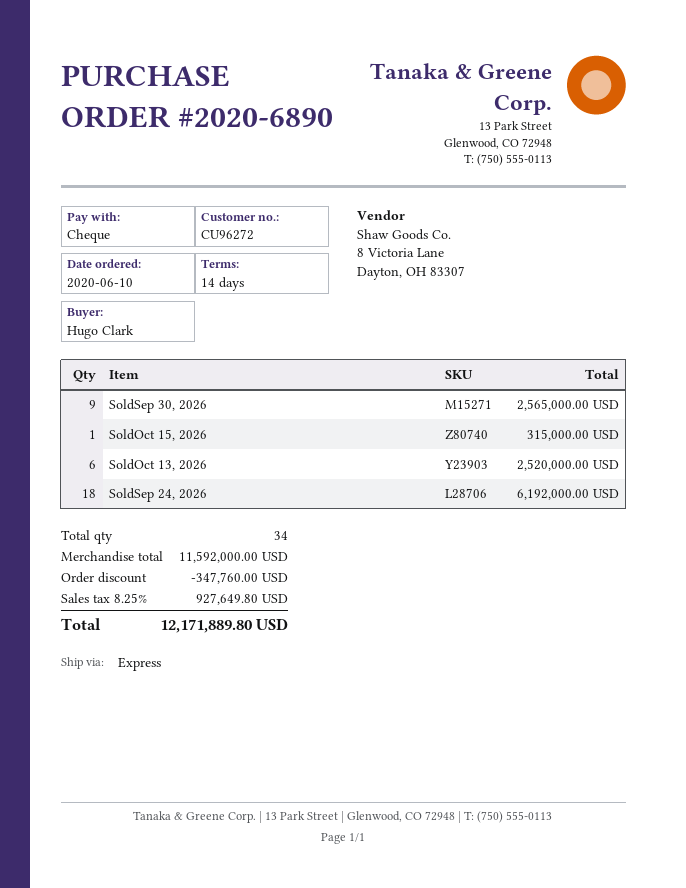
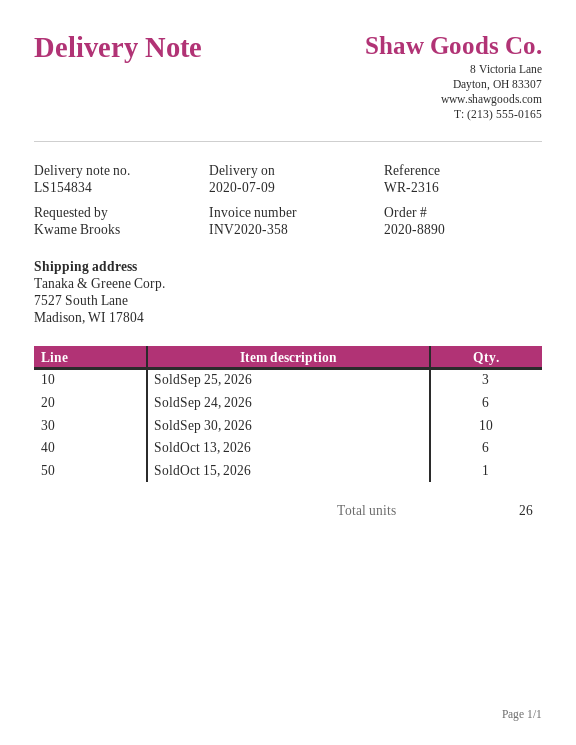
order number: 2020-6890 -> 2020-8890
ordered by: Hugo Clark -> Kwame Brooks
SoldSep 30, 2026: 9 -> 10
SoldSep 24, 2026: 18 -> 6
SoldSep 25, 2026: none -> 3
total quantity: 34 -> 26

